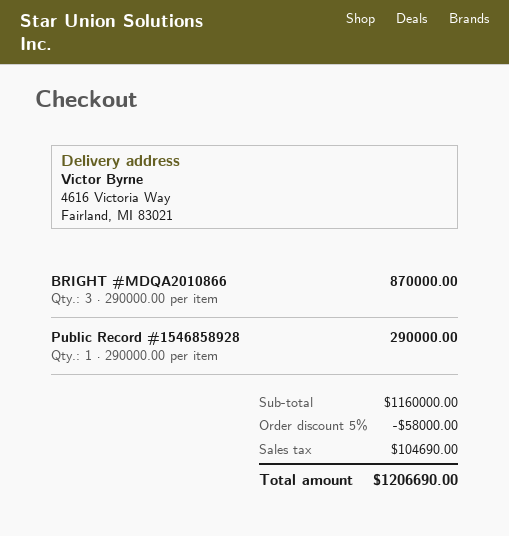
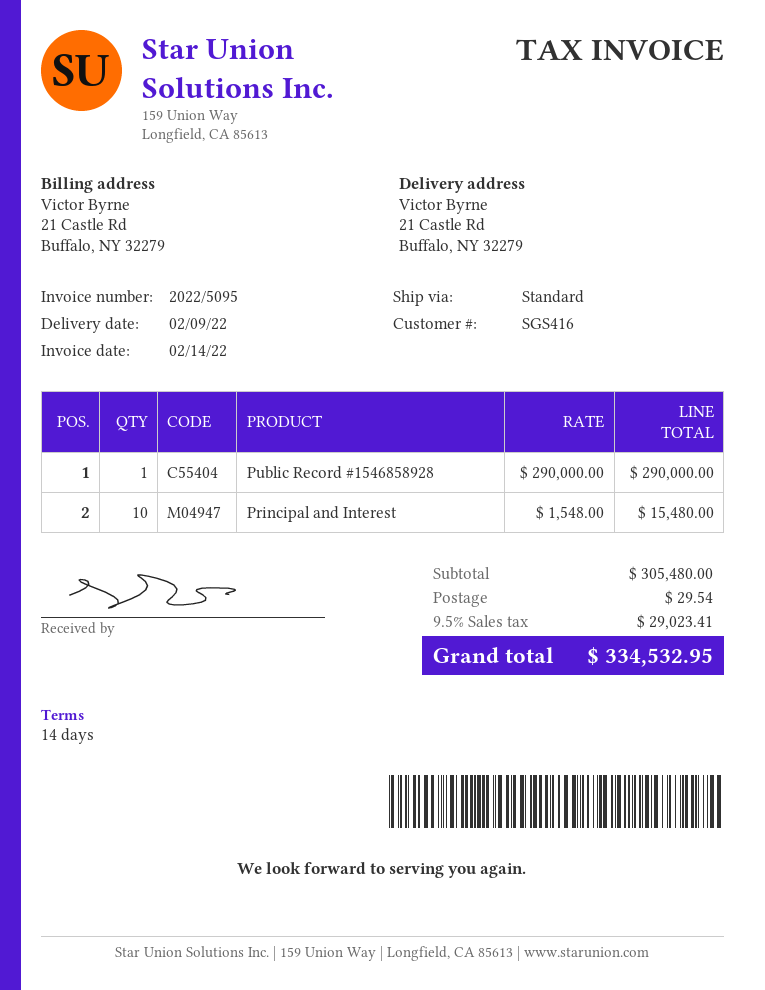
ship to: 4616 Victoria Way, Fairland, MI 83021 -> 21 Castle Rd, Buffalo, NY 32279
BRIGHT #MDQA2010866: 3 x 290000.00 = 870000.00 -> none
Principal and Interest: none -> 10 x 1548.00 = 15480.00
subtotal: 1160000.00 -> 305480.00
discount: 5% = 58000.00 -> none
shipping: none -> 29.54
tax: 104690.00 -> 29023.41
total: 1206690.00 -> 334532.95

